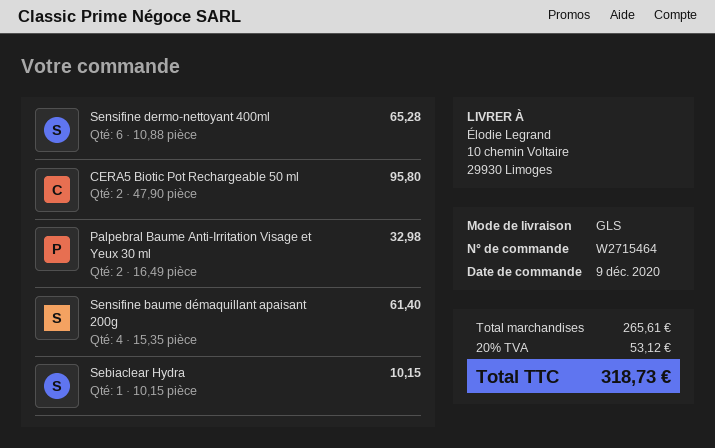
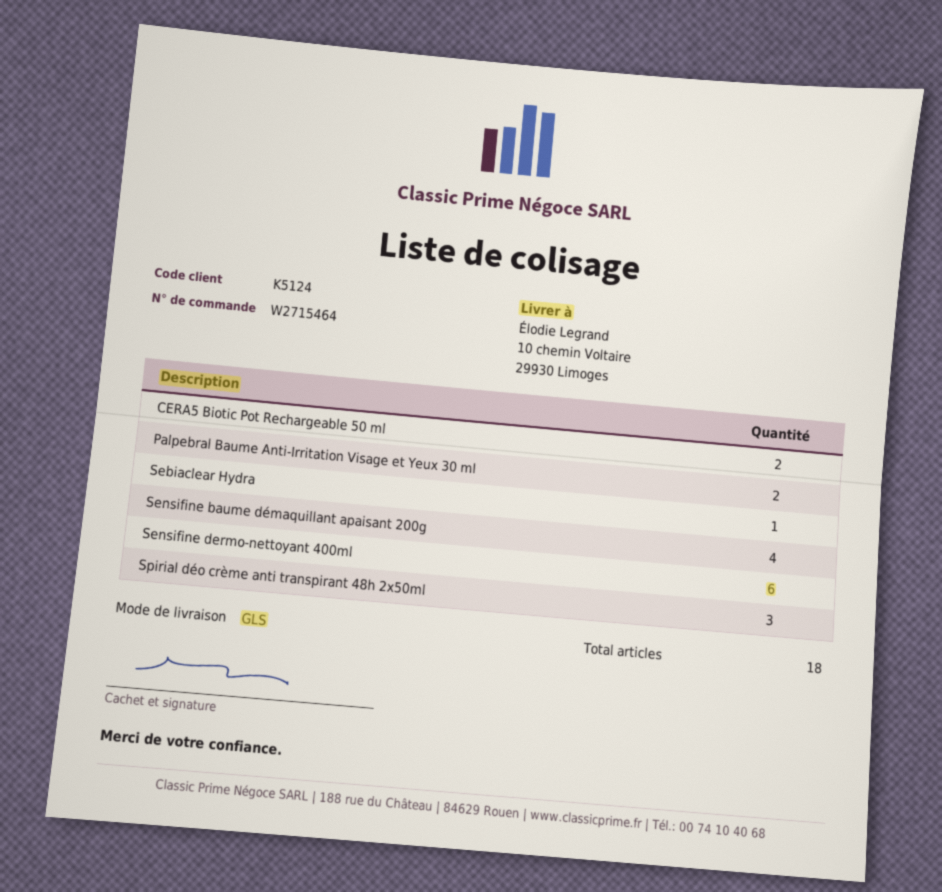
Spirial déo crème anti transpirant 48h 2x50ml: none -> 3

